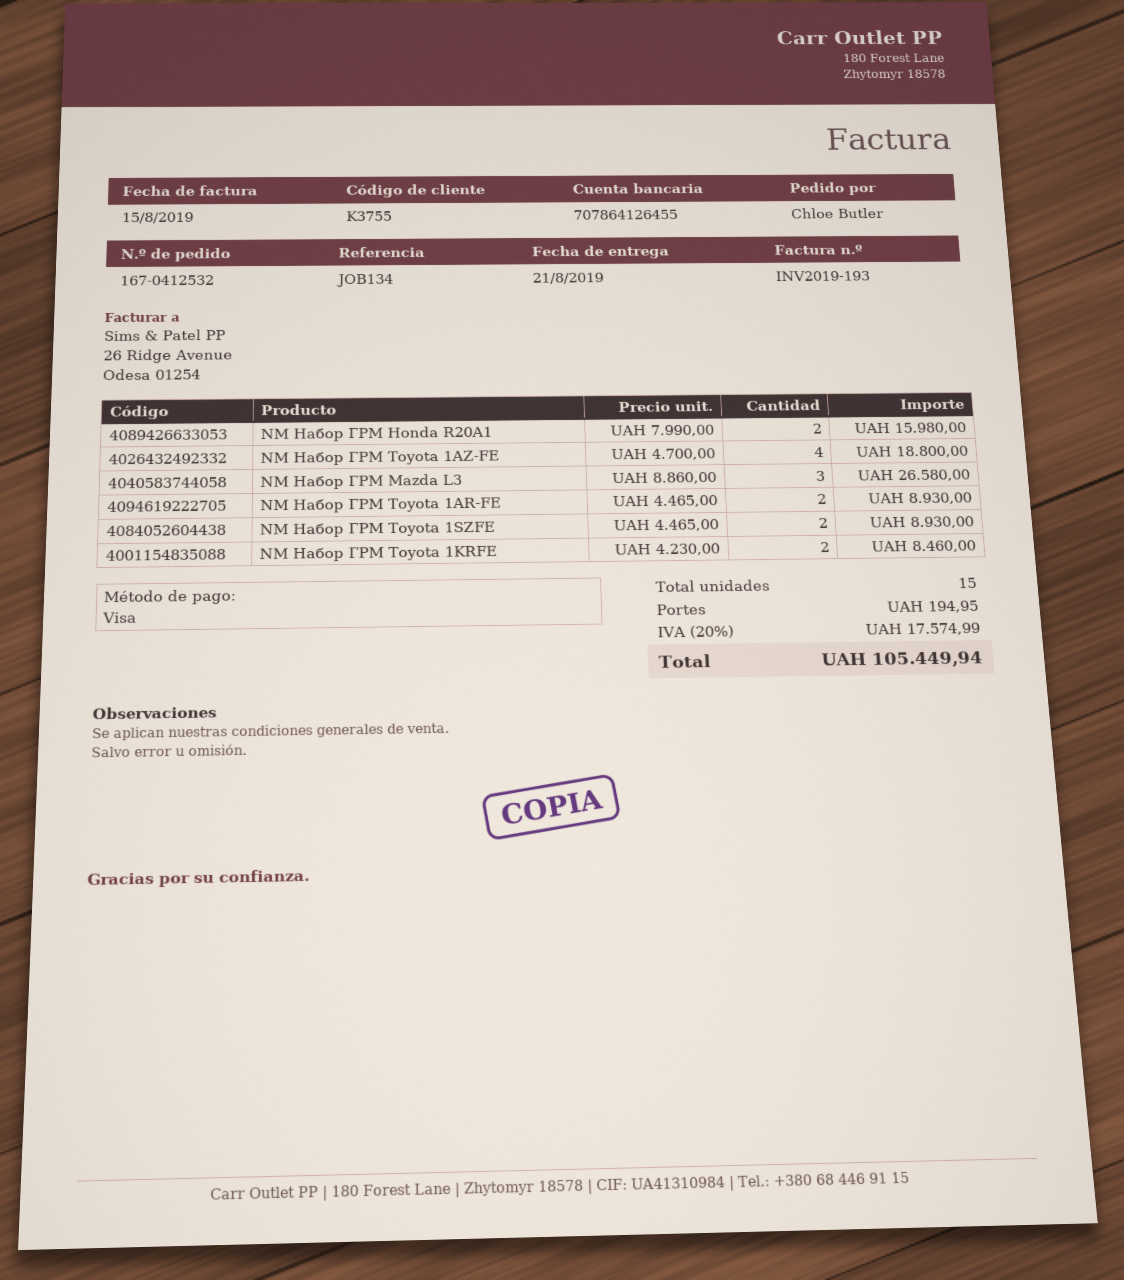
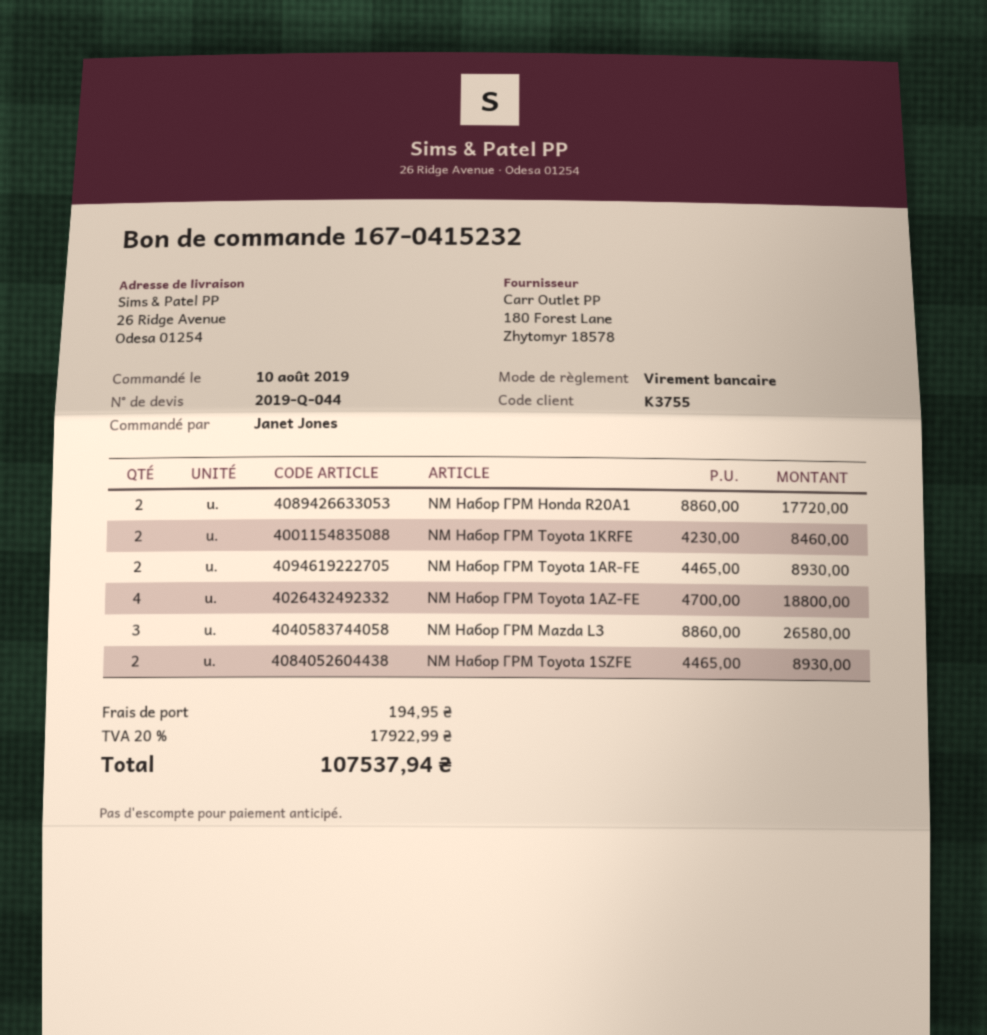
order number: 167-0412532 -> 167-0415232
ordered by: Chloe Butler -> Janet Jones
payment method: Visa -> bank transfer
NM Набор ГРМ Honda R20A1: 2 x 7990.00 = 15980.00 -> 2 x 8860.00 = 17720.00
tax: 20% = 17574.99 -> 20% = 17922.99
total: 105449.94 -> 107537.94

